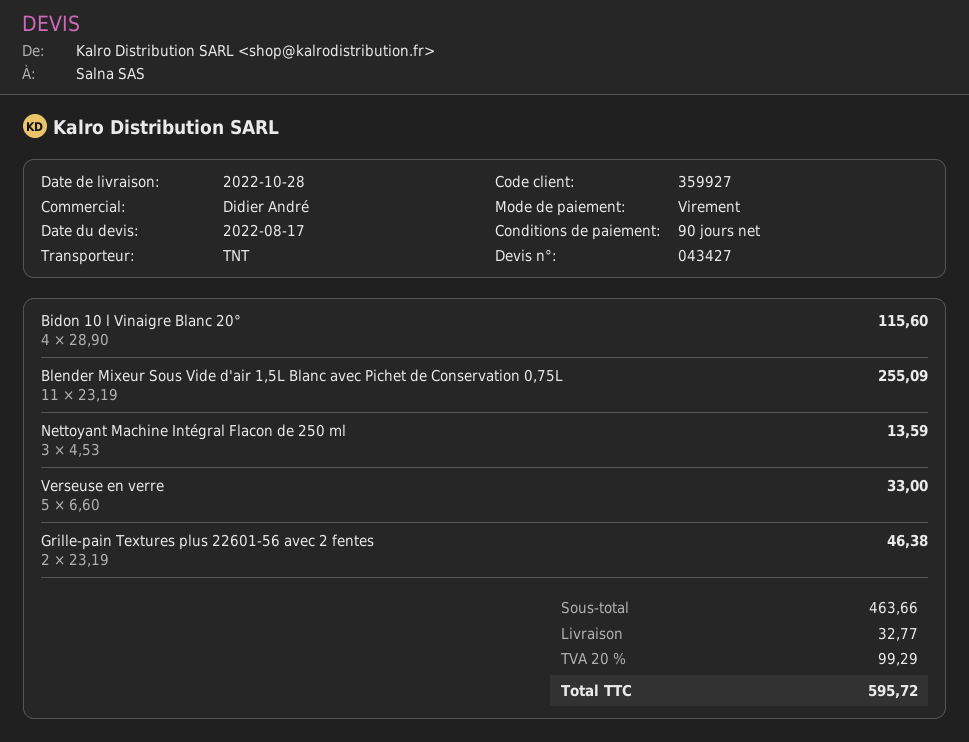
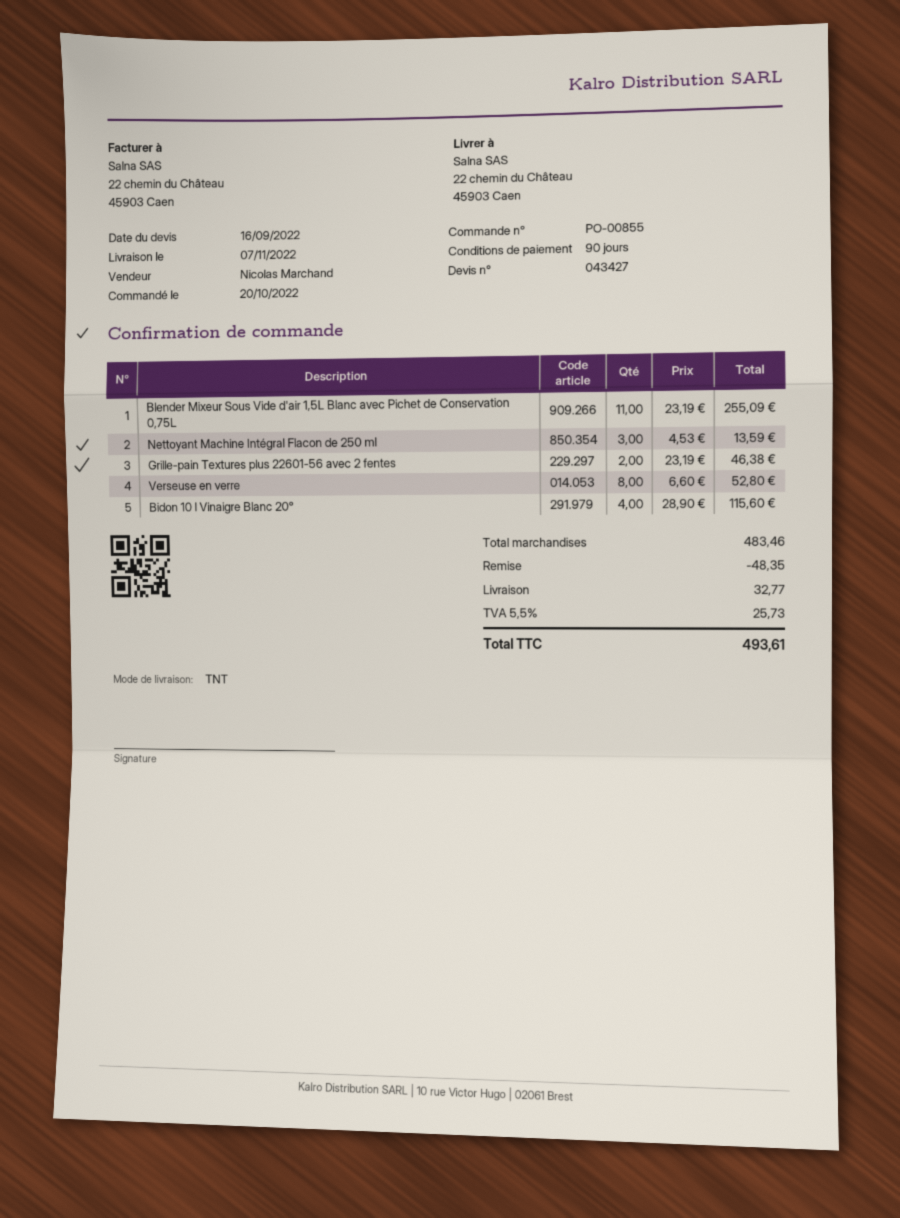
quote date: 2022-08-17 -> 2022-09-16
delivery date: 2022-10-28 -> 2022-11-07
sales rep: Didier André -> Nicolas Marchand
Verseuse en verre: 5 x 6.60 = 33.00 -> 8 x 6.60 = 52.80
subtotal: 463.66 -> 483.46
discount: none -> 48.35
tax: 20% = 99.29 -> 5.5% = 25.73
total: 595.72 -> 493.61

